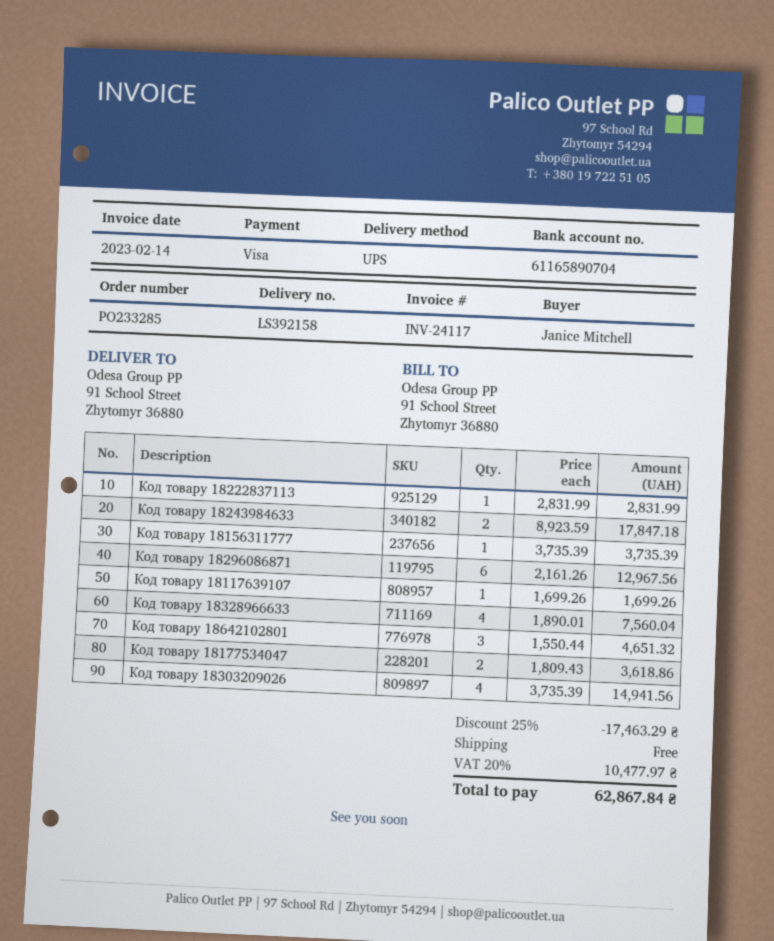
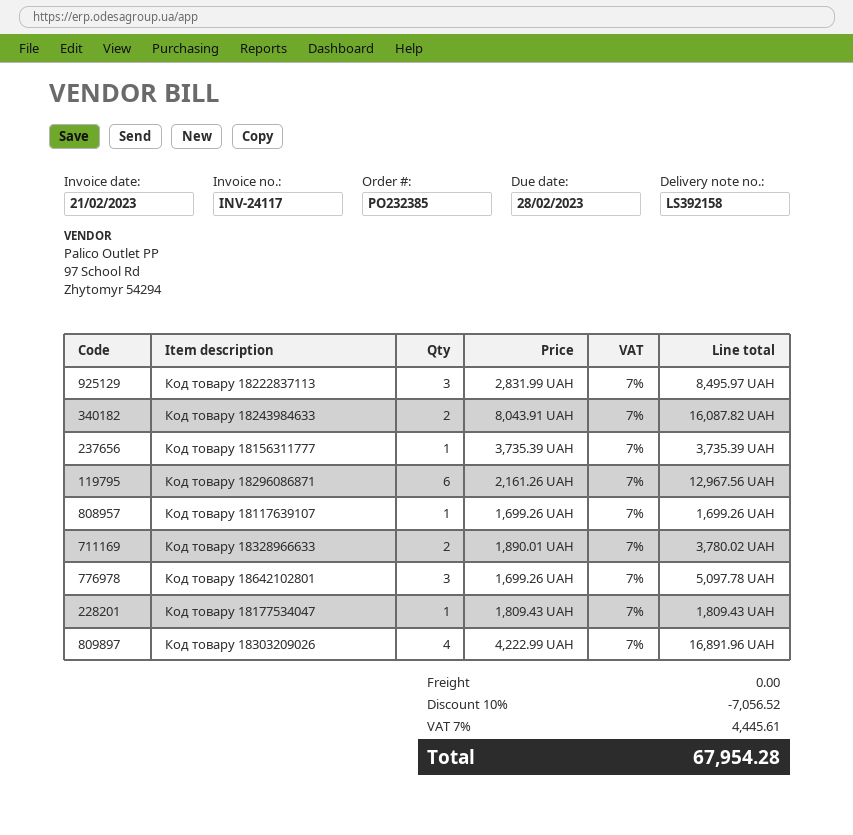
order number: PO233285 -> PO232385
invoice date: 2023-02-14 -> 2023-02-21
Код товару 18222837113: 1 x 2831.99 = 2831.99 -> 3 x 2831.99 = 8495.97
Код товару 18243984633: 2 x 8923.59 = 17847.18 -> 2 x 8043.91 = 16087.82
Код товару 18328966633: 4 x 1890.01 = 7560.04 -> 2 x 1890.01 = 3780.02
Код товару 18642102801: 3 x 1550.44 = 4651.32 -> 3 x 1699.26 = 5097.78
Код товару 18177534047: 2 x 1809.43 = 3618.86 -> 1 x 1809.43 = 1809.43
Код товару 18303209026: 4 x 3735.39 = 14941.56 -> 4 x 4222.99 = 16891.96
discount: 25% = 17463.29 -> 10% = 7056.52
tax: 20% = 10477.97 -> 7% = 4445.61
total: 62867.84 -> 67954.28

